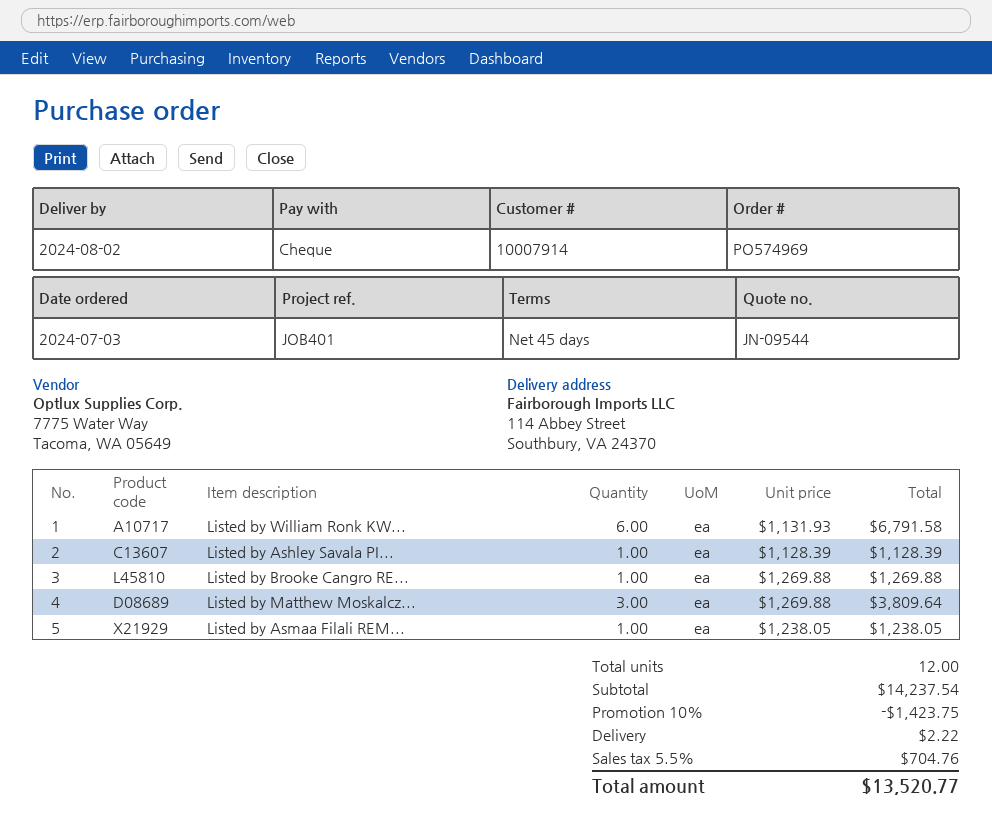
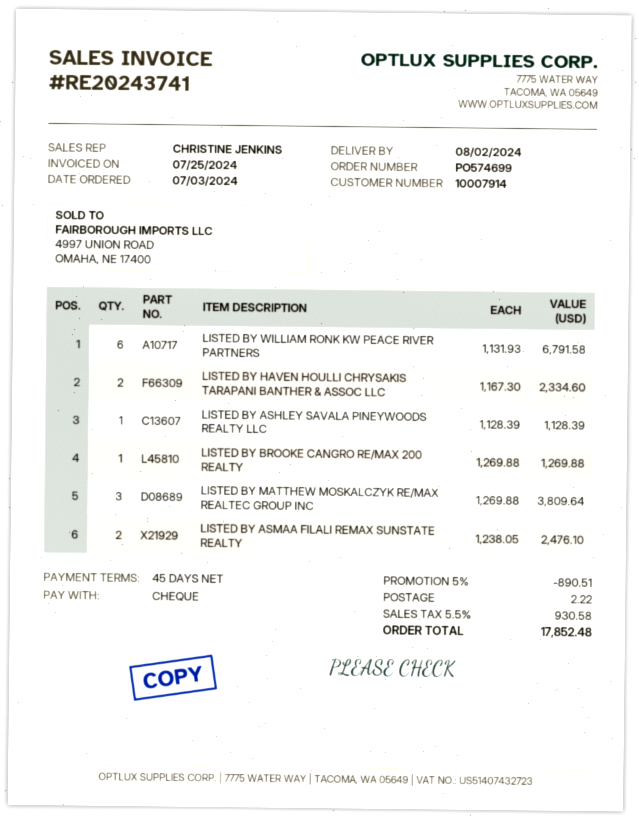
order number: PO574969 -> PO574699
Listed by Asmaa Filali REM...: 1 x 1238.05 = 1238.05 -> 2 x 1238.05 = 2476.10
LISTED BY HAVEN HOULLI CHRYSAKIS TARAPANI BANTHER & ASSOC LLC: none -> 2 x 1167.30 = 2334.60
discount: 10% = 1423.75 -> 5% = 890.51
tax: 5.5% = 704.76 -> 5.5% = 930.58
total: 13520.77 -> 17852.48

